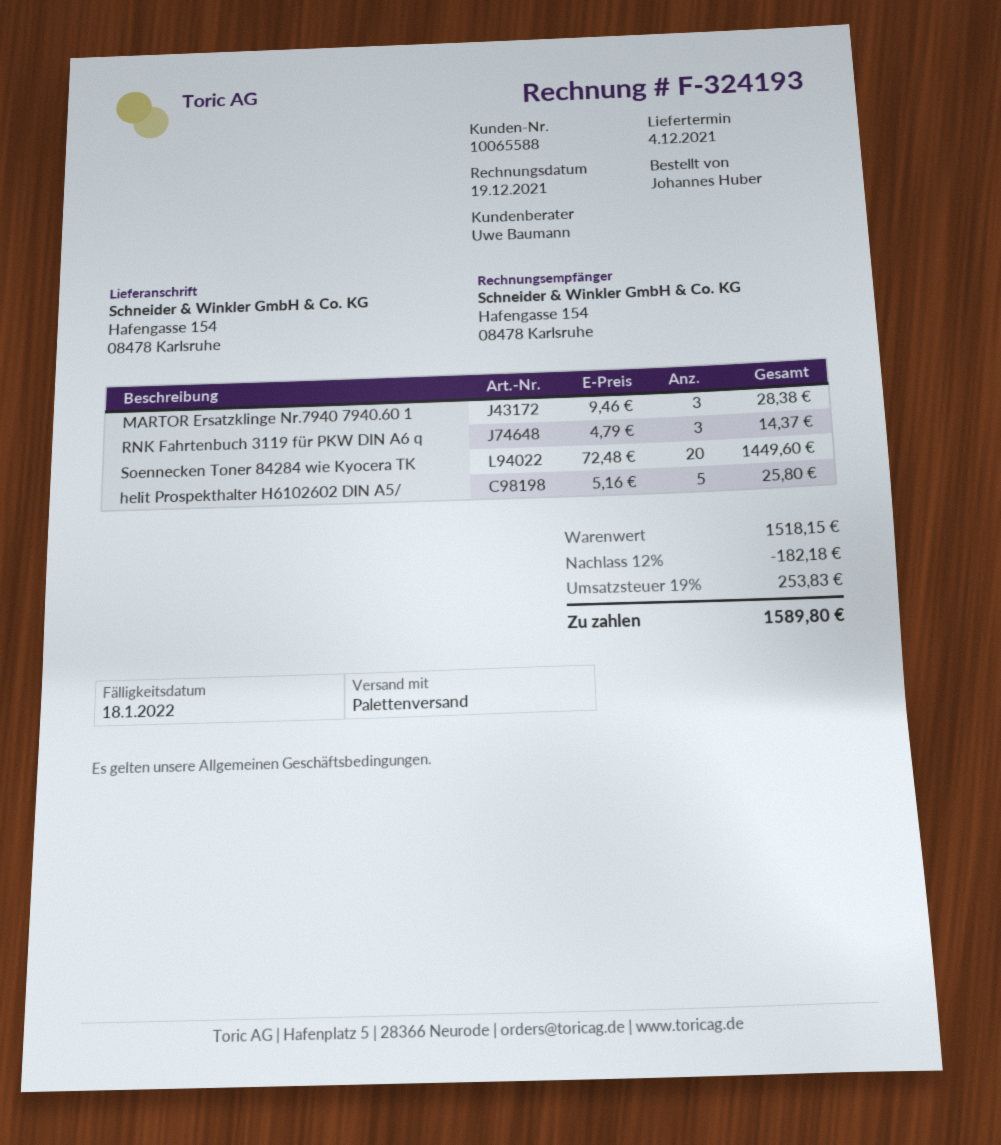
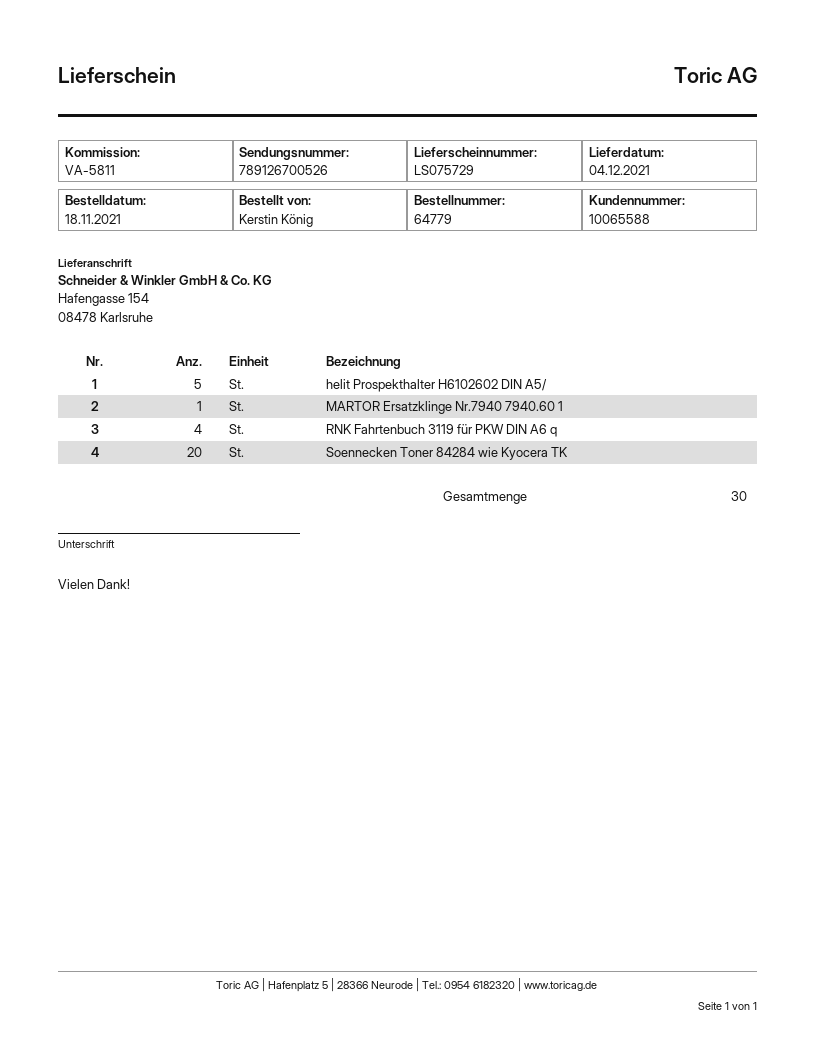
ordered by: Johannes Huber -> Kerstin König
MARTOR Ersatzklinge Nr.7940 7940.60 1: 3 -> 1
RNK Fahrtenbuch 3119 für PKW DIN A6 q: 3 -> 4

